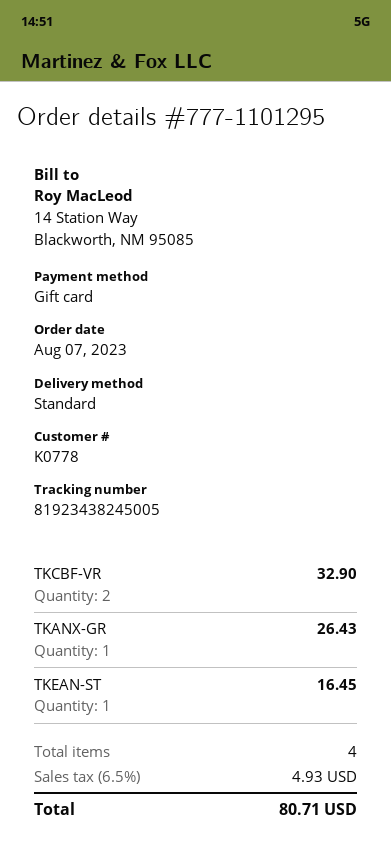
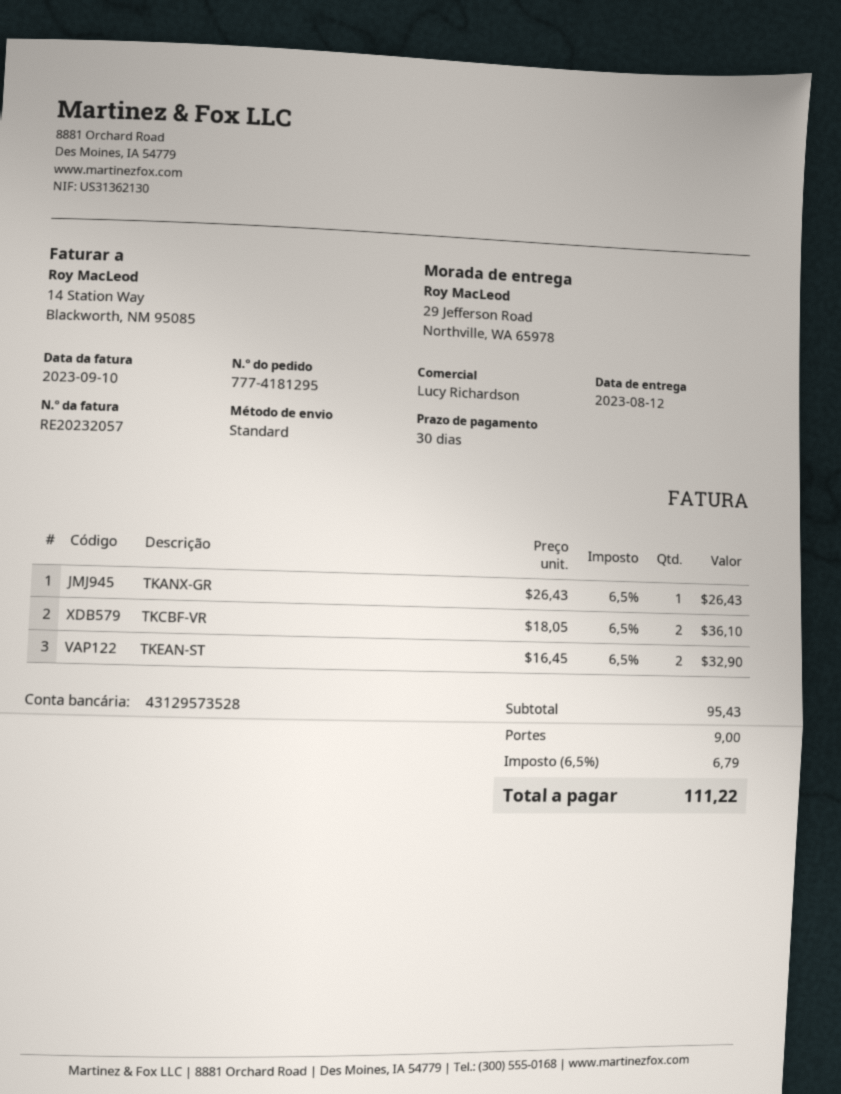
order number: 777-1101295 -> 777-4181295
TKCBF-VR: 2 for 32.90 -> 2 for 36.10
TKEAN-ST: 1 for 16.45 -> 2 for 32.90
shipping: none -> 9.00
tax: 6.5% = 4.93 -> 6.5% = 6.79
total: 80.71 -> 111.22

